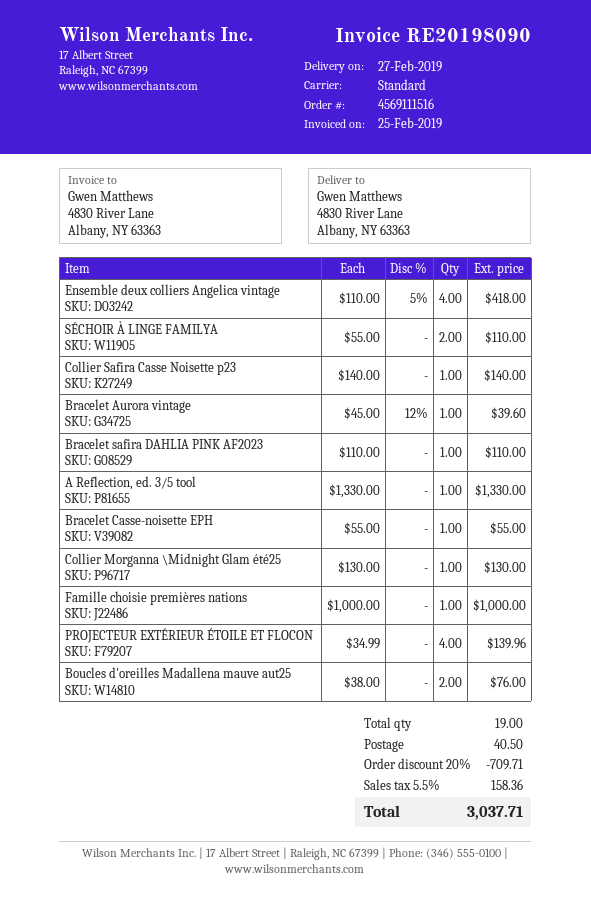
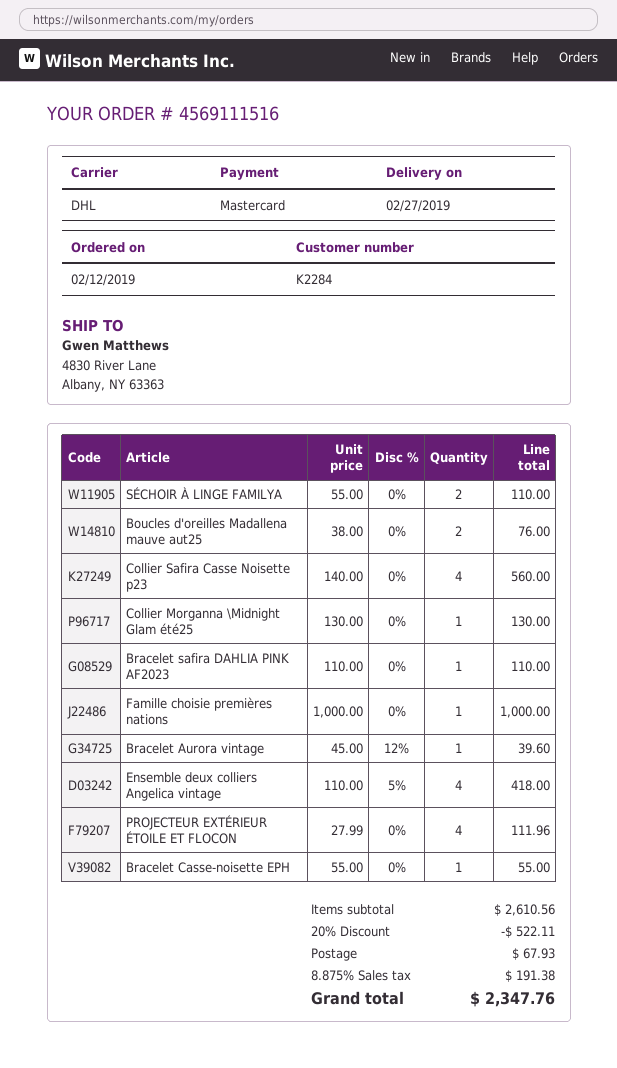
shipping method: standard -> DHL
Collier Safira Casse Noisette p23: 1 x 140.00 = 140.00 -> 4 x 140.00 = 560.00
A Reflection, ed. 3/5 tool: 1 x 1330.00 = 1330.00 -> none
PROJECTEUR EXTÉRIEUR ÉTOILE ET FLOCON: 4 x 34.99 = 139.96 -> 4 x 27.99 = 111.96
discount: 20% = 709.71 -> 20% = 522.11
shipping: 40.50 -> 67.93
tax: 5.5% = 158.36 -> 8.875% = 191.38
total: 3037.71 -> 2347.76

